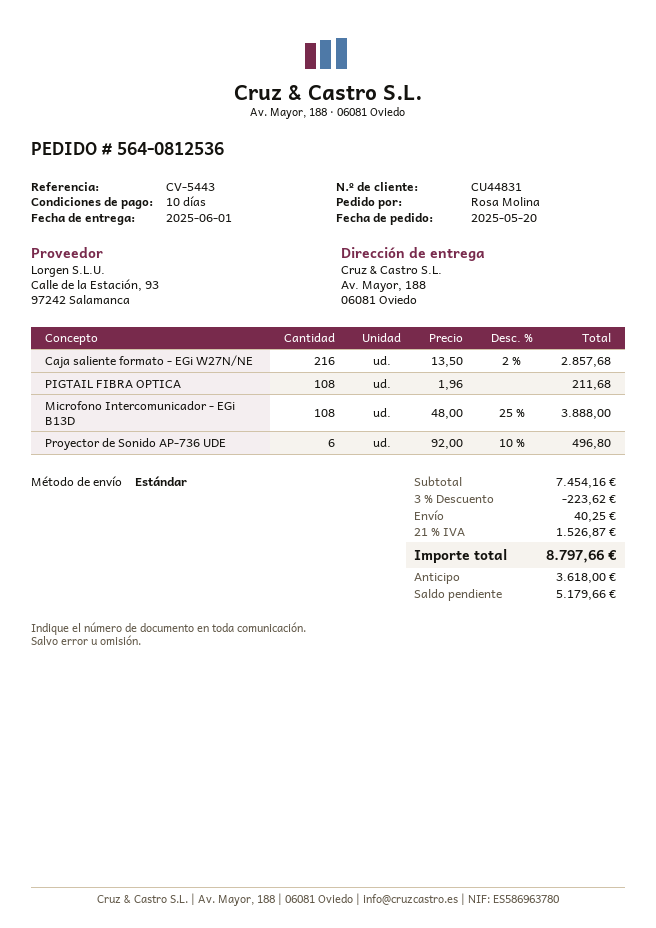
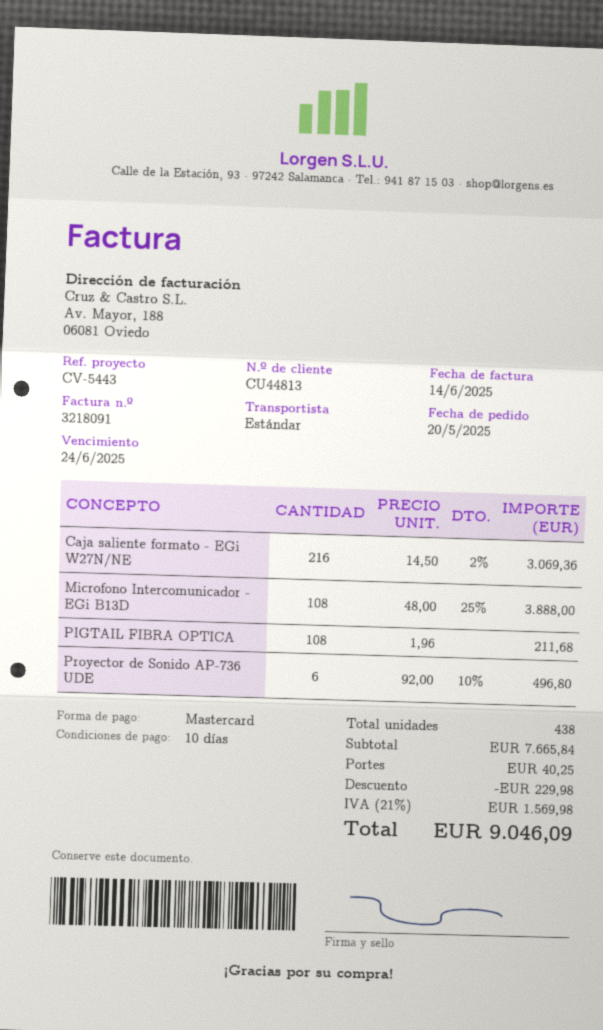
customer number: CU44831 -> CU44813
Caja saliente formato - EGi W27N/NE: 216 x 13.50 - 2% = 2857.68 -> 216 x 14.50 - 2% = 3069.36
subtotal: 7454.16 -> 7665.84
discount: 223.62 -> 229.98
tax: 21% = 1526.87 -> 21% = 1569.98
total: 8797.66 -> 9046.09

